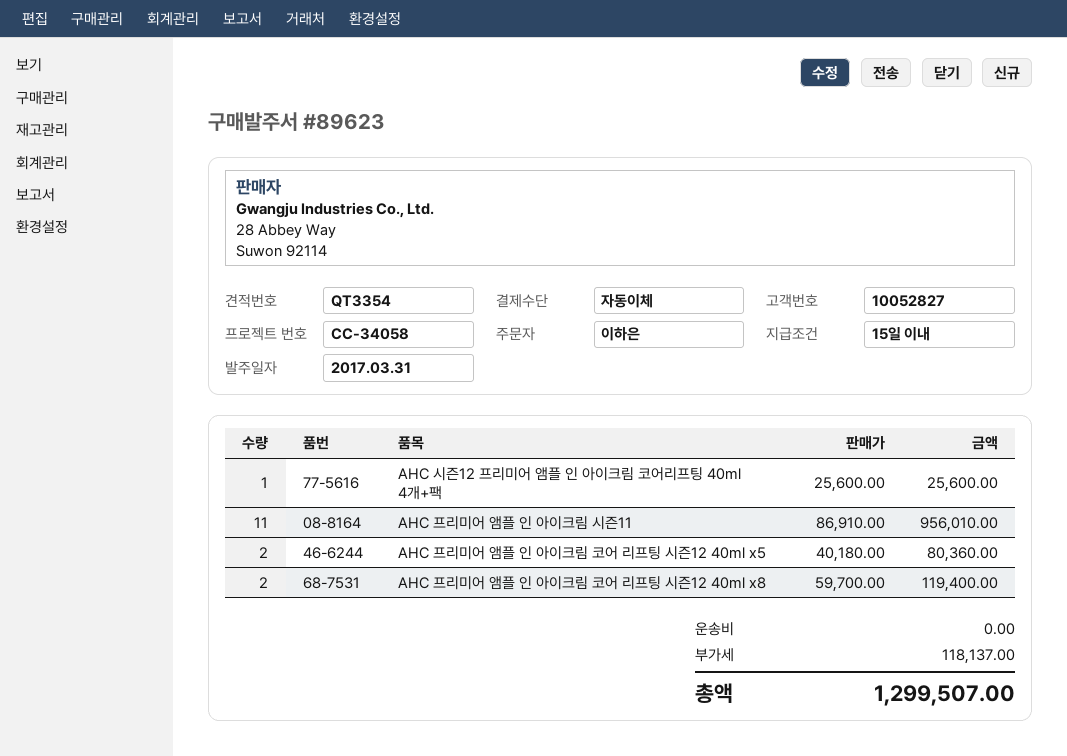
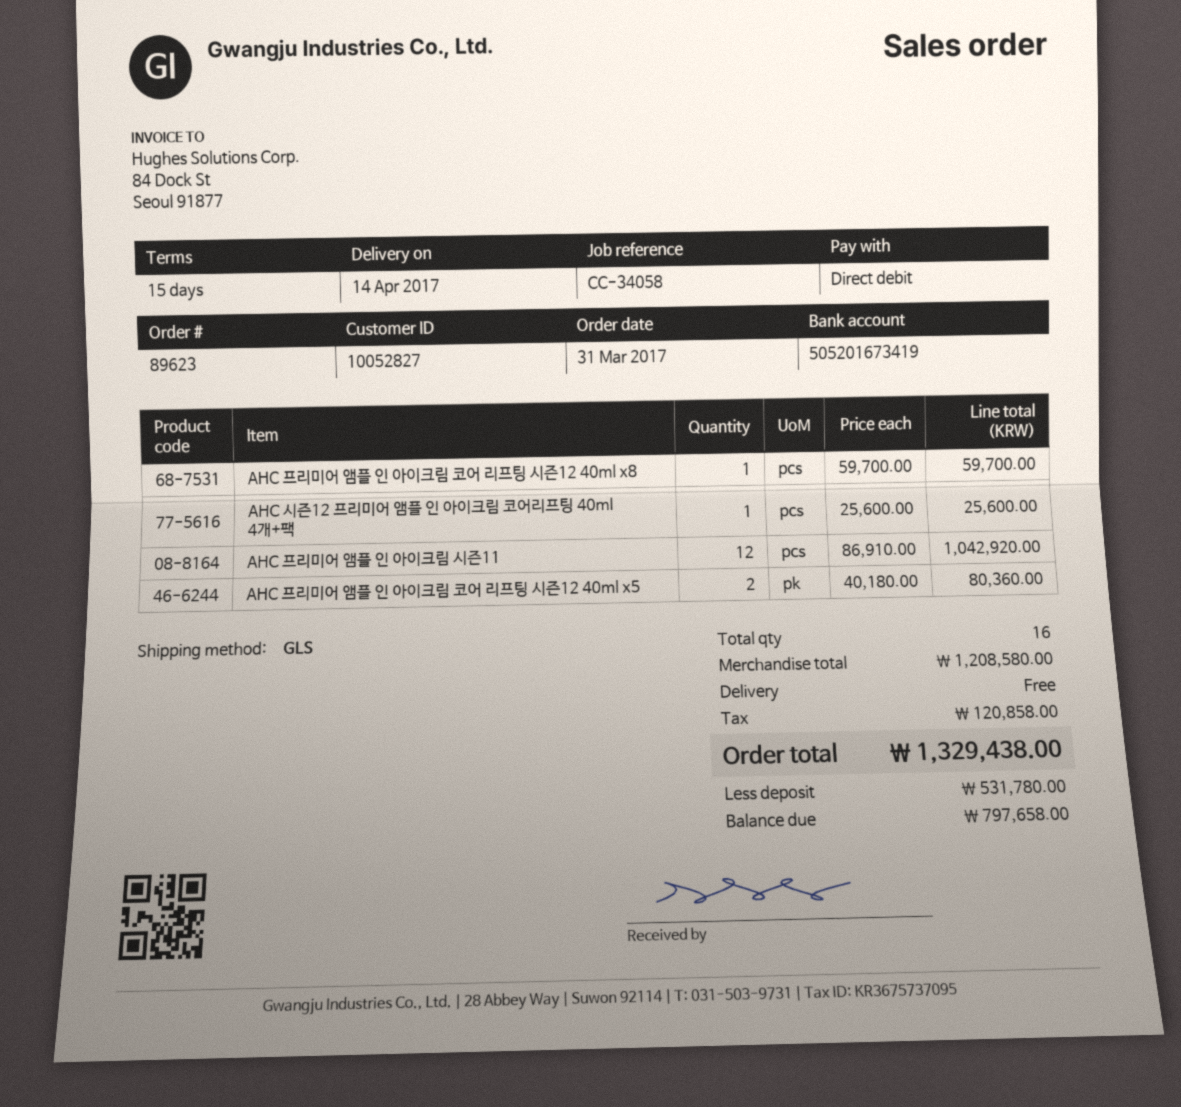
AHC 프리미어 앰플 인 아이크림 시즌11: 11 x 86910.00 = 956010.00 -> 12 x 86910.00 = 1042920.00
AHC 프리미어 앰플 인 아이크림 코어 리프팅 시즌12 40ml x8: 2 x 59700.00 = 119400.00 -> 1 x 59700.00 = 59700.00
tax: 118137.00 -> 120858.00
total: 1299507.00 -> 1329438.00

